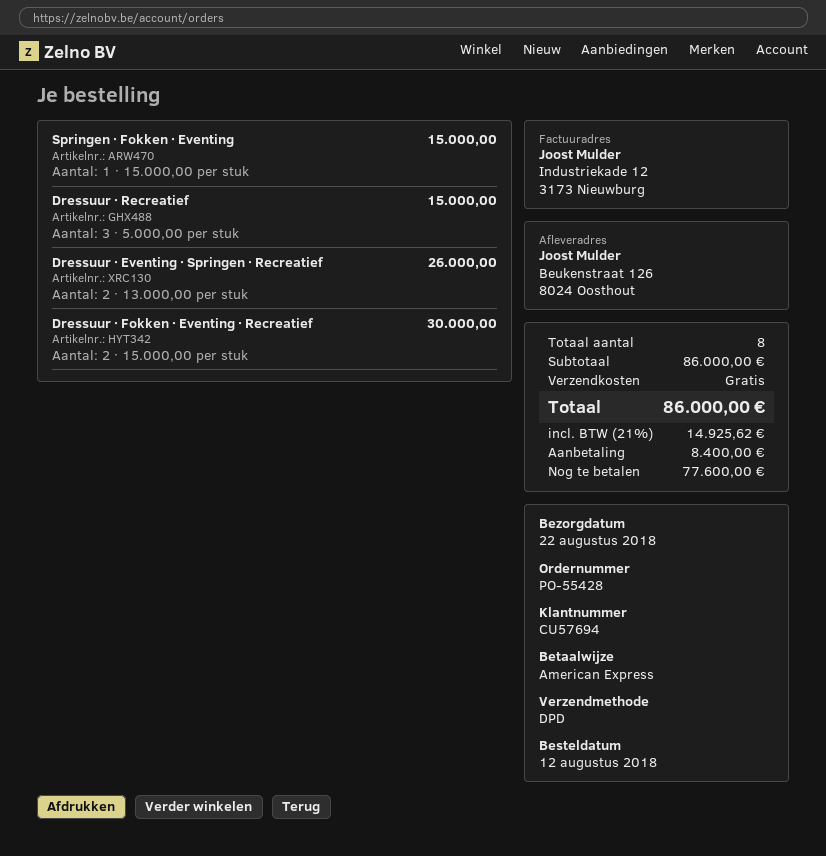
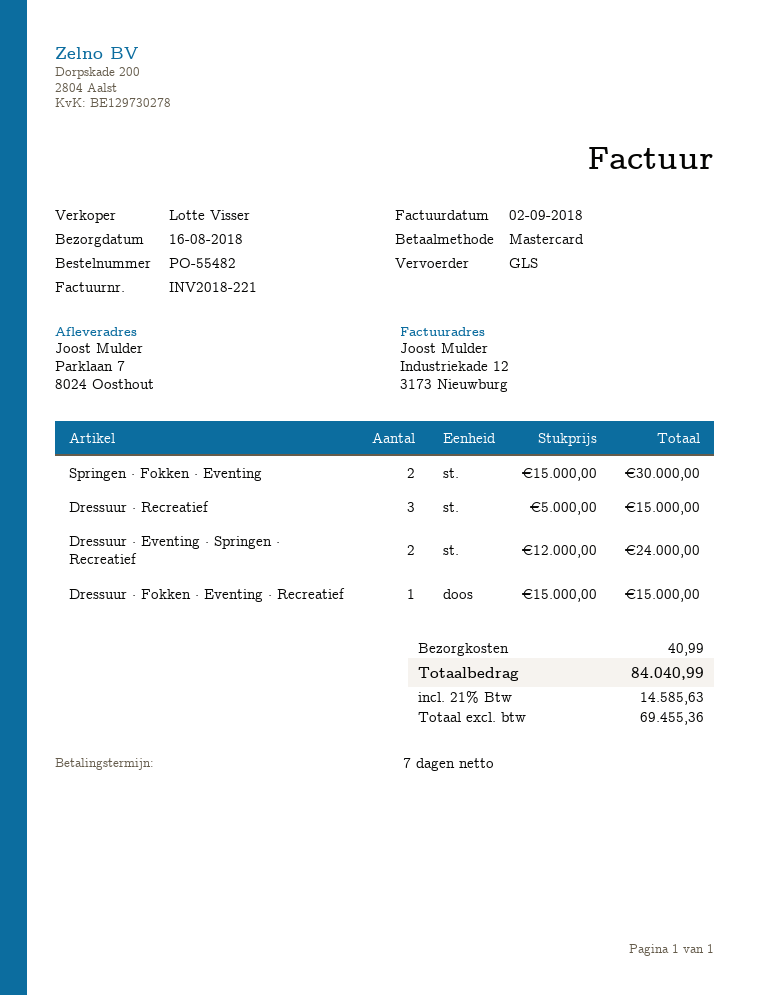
order number: PO-55428 -> PO-55482
delivery date: 2018-08-22 -> 2018-08-16
payment method: American Express -> Mastercard
shipping method: DPD -> GLS
ship to: Beukenstraat 126, 8024 Oosthout -> Parklaan 7, 8024 Oosthout
Springen · Fokken · Eventing: 1 x 15000.00 = 15000.00 -> 2 x 15000.00 = 30000.00
Dressuur · Eventing · Springen · Recreatief: 2 x 13000.00 = 26000.00 -> 2 x 12000.00 = 24000.00
Dressuur · Fokken · Eventing · Recreatief: 2 x 15000.00 = 30000.00 -> 1 x 15000.00 = 15000.00
shipping: 0.00 -> 40.99
tax: 21% = 14925.62 -> 21% = 14585.63
total: 86000.00 -> 84040.99

